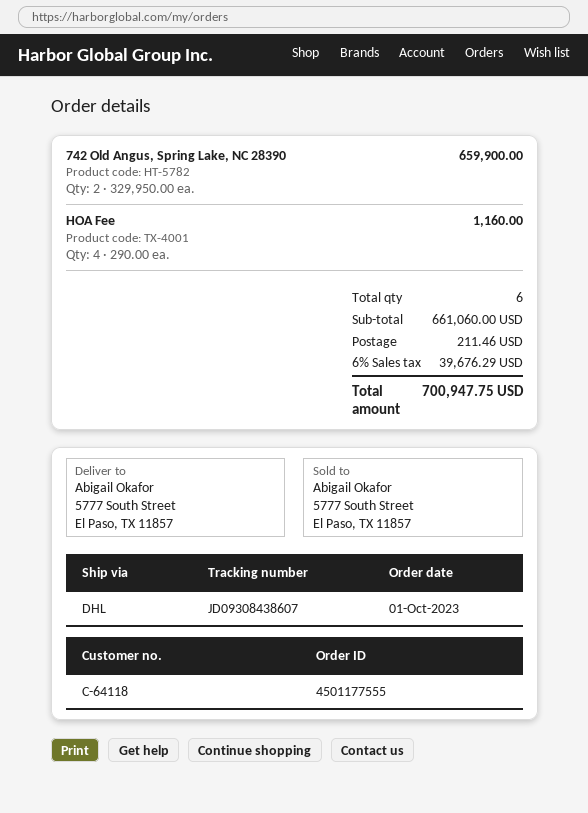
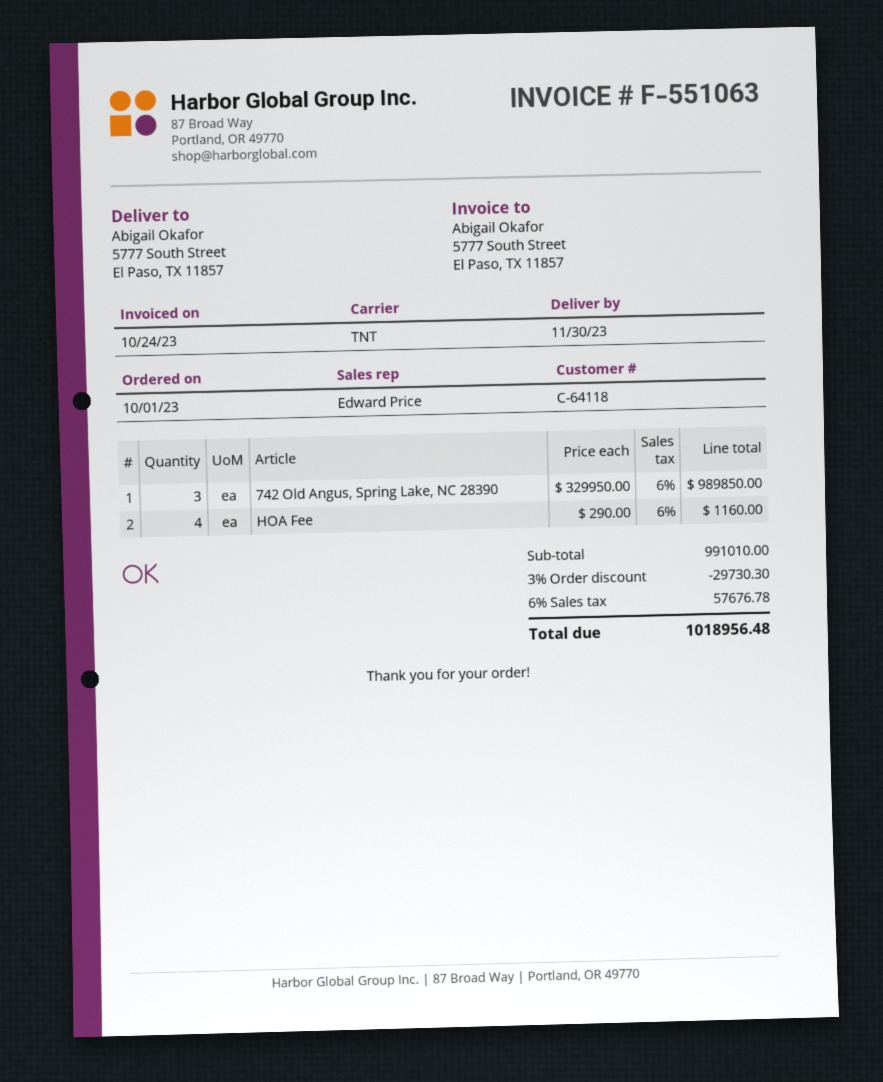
shipping method: DHL -> TNT
742 Old Angus, Spring Lake, NC 28390: 2 x 329950.00 = 659900.00 -> 3 x 329950.00 = 989850.00
subtotal: 661060.00 -> 991010.00
discount: none -> 3% = 29730.30
shipping: 211.46 -> none
tax: 6% = 39676.29 -> 6% = 57676.78
total: 700947.75 -> 1018956.48

